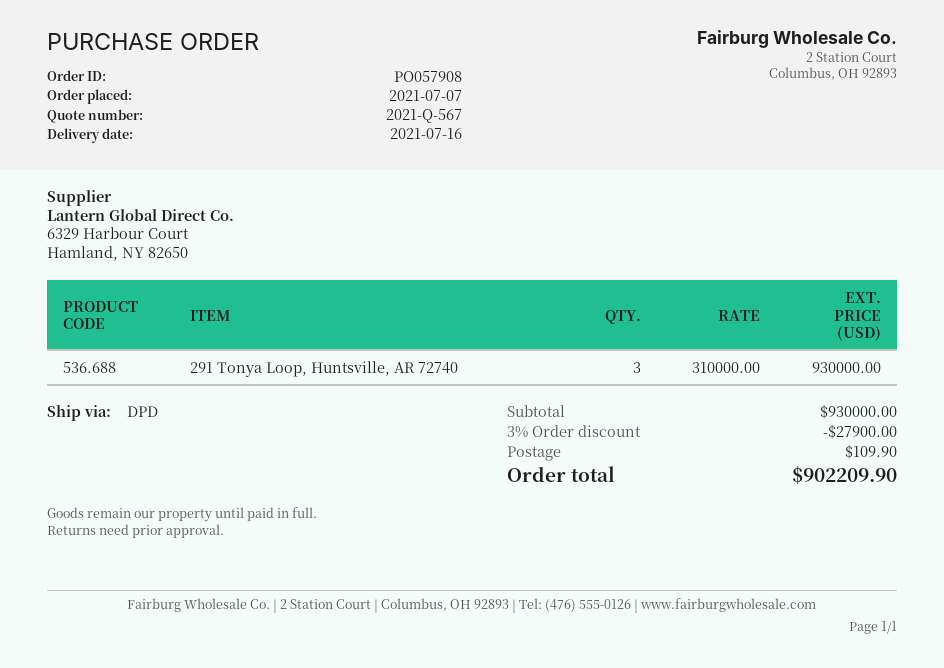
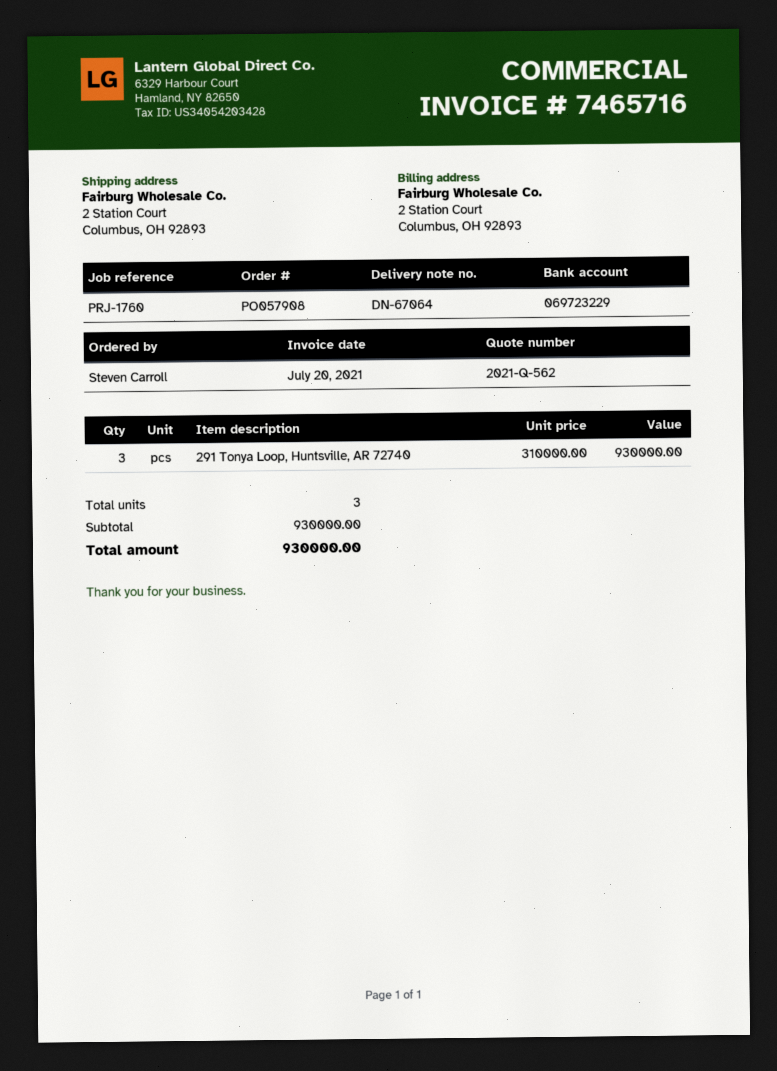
quote number: 2021-Q-567 -> 2021-Q-562
discount: 3% = 27900.00 -> none
shipping: 109.90 -> none
total: 902209.90 -> 930000.00

